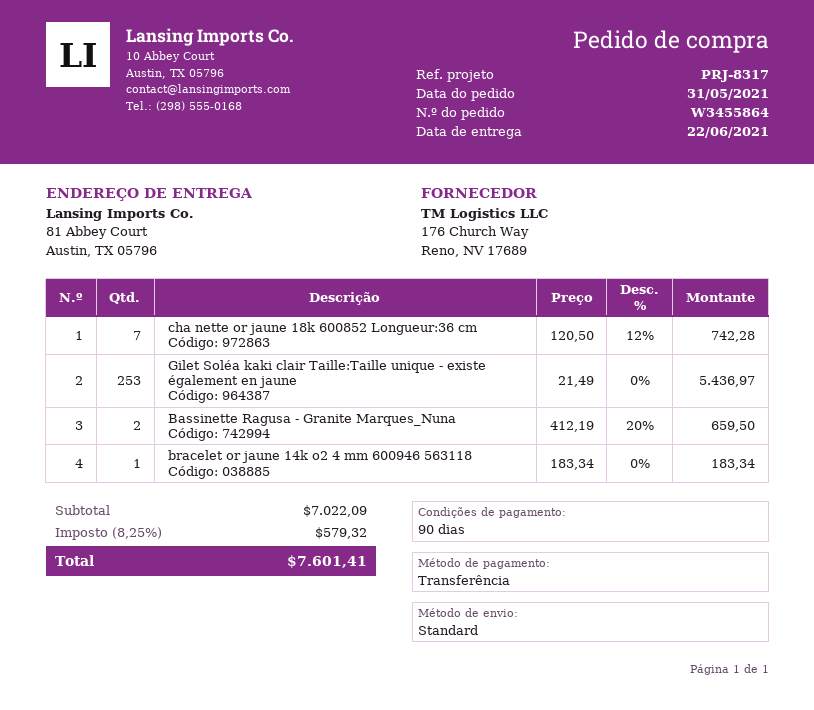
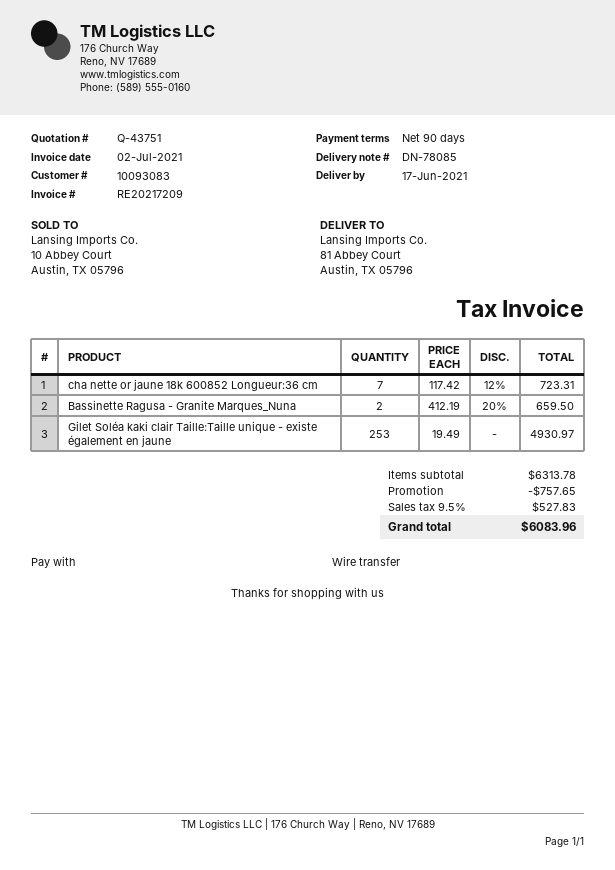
delivery date: 2021-06-22 -> 2021-06-17
cha nette or jaune 18k 600852 Longueur:36 cm: 7 x 120.50 - 12% = 742.28 -> 7 x 117.42 - 12% = 723.31
Gilet Soléa kaki clair Taille:Taille unique - existe également en jaune: 253 x 21.49 = 5436.97 -> 253 x 19.49 = 4930.97
bracelet or jaune 14k o2 4 mm 600946 563118: 1 x 183.34 = 183.34 -> none
subtotal: 7022.09 -> 6313.78
discount: none -> 757.65
tax: 8.25% = 579.32 -> 9.5% = 527.83
total: 7601.41 -> 6083.96

